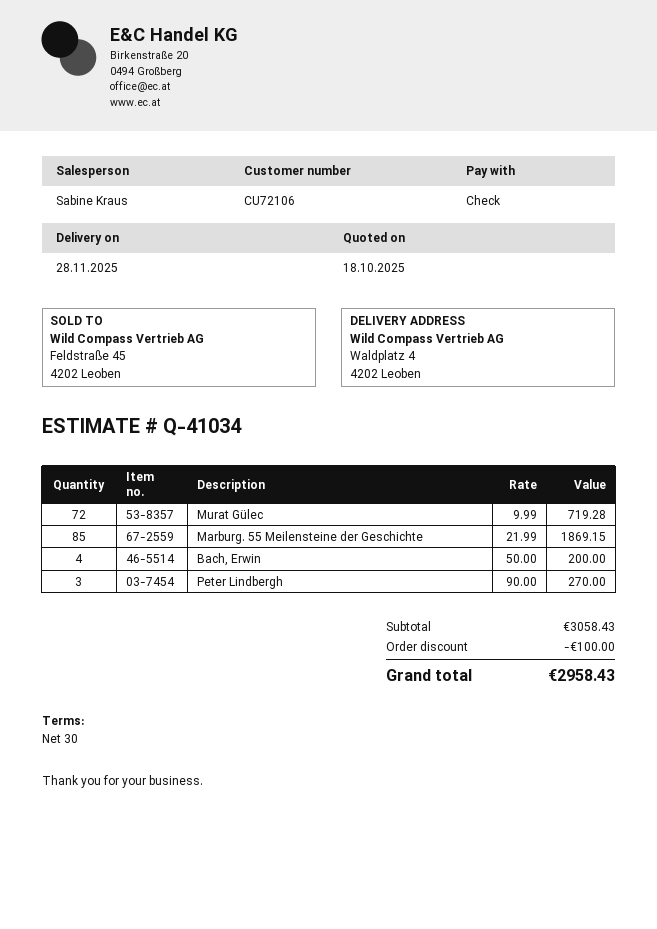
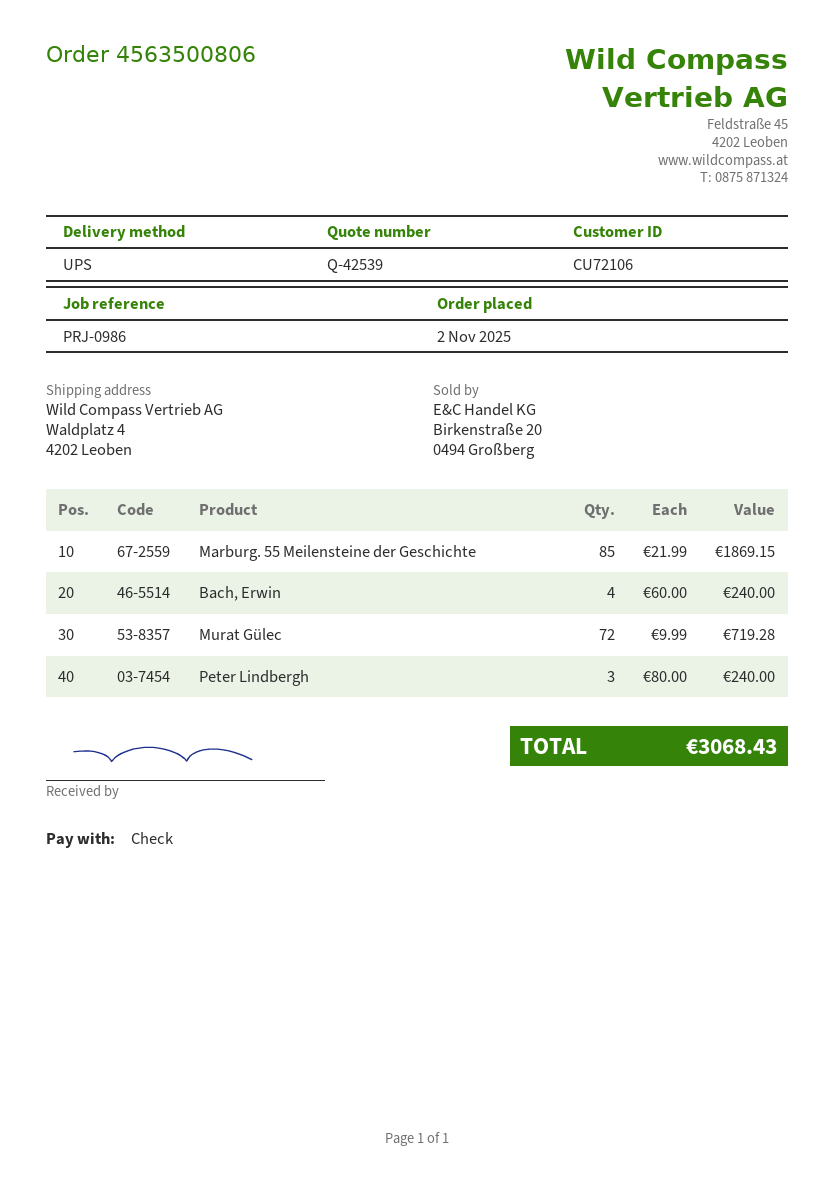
quote number: Q-41034 -> Q-42539
Bach, Erwin: 4 x 50.00 = 200.00 -> 4 x 60.00 = 240.00
Peter Lindbergh: 3 x 90.00 = 270.00 -> 3 x 80.00 = 240.00
discount: 100.00 -> none
total: 2958.43 -> 3068.43

